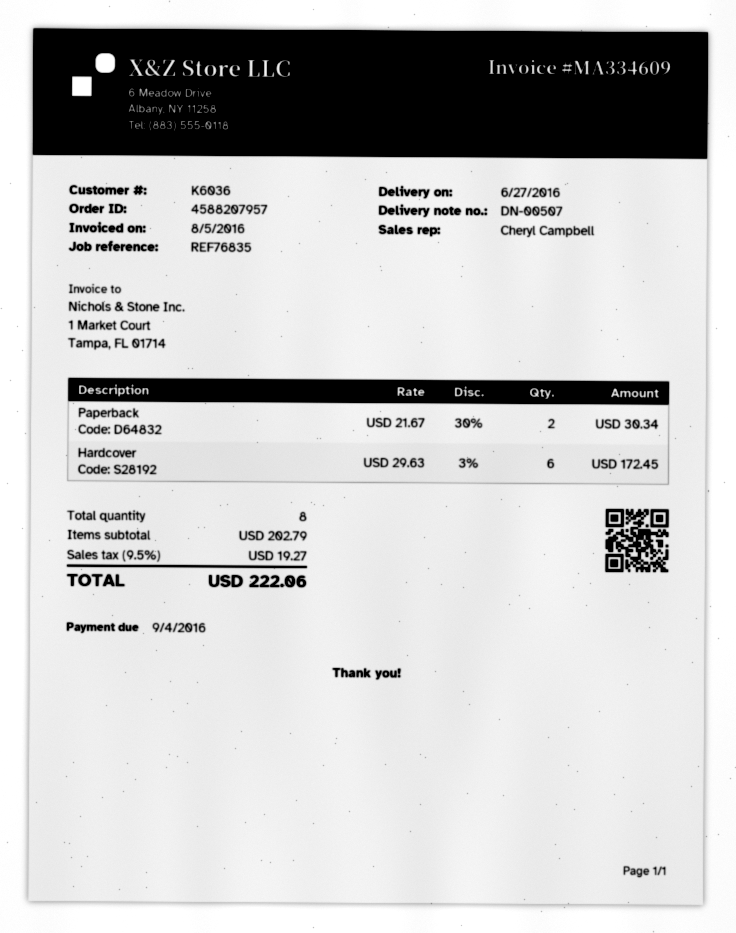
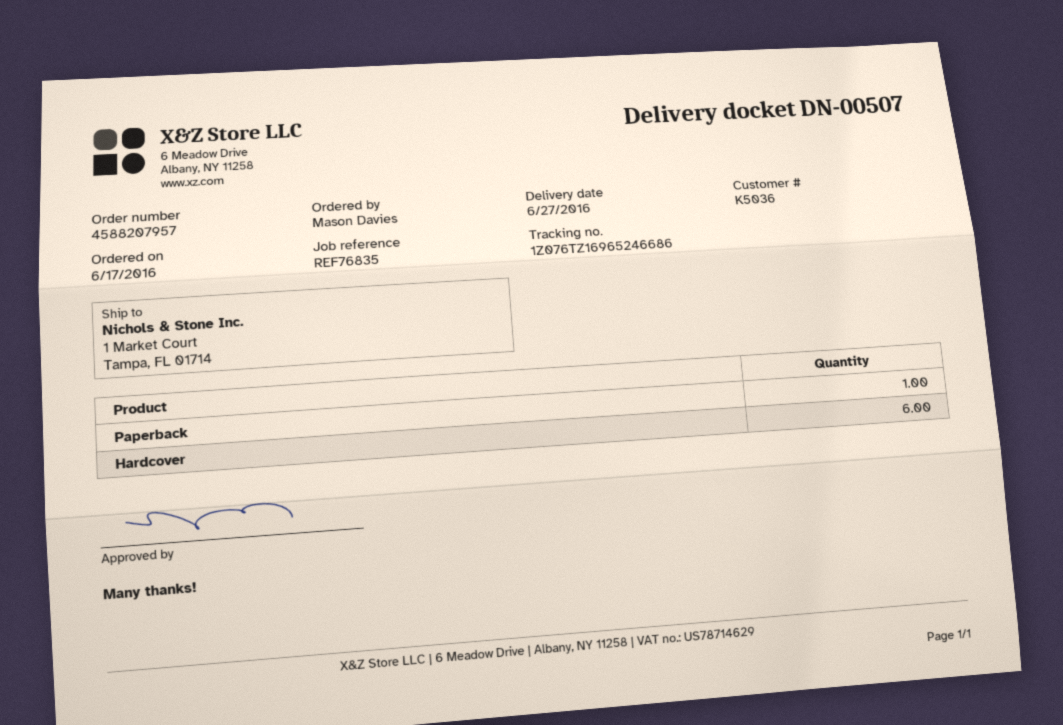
customer number: K6036 -> K5036
Paperback: 2 -> 1

